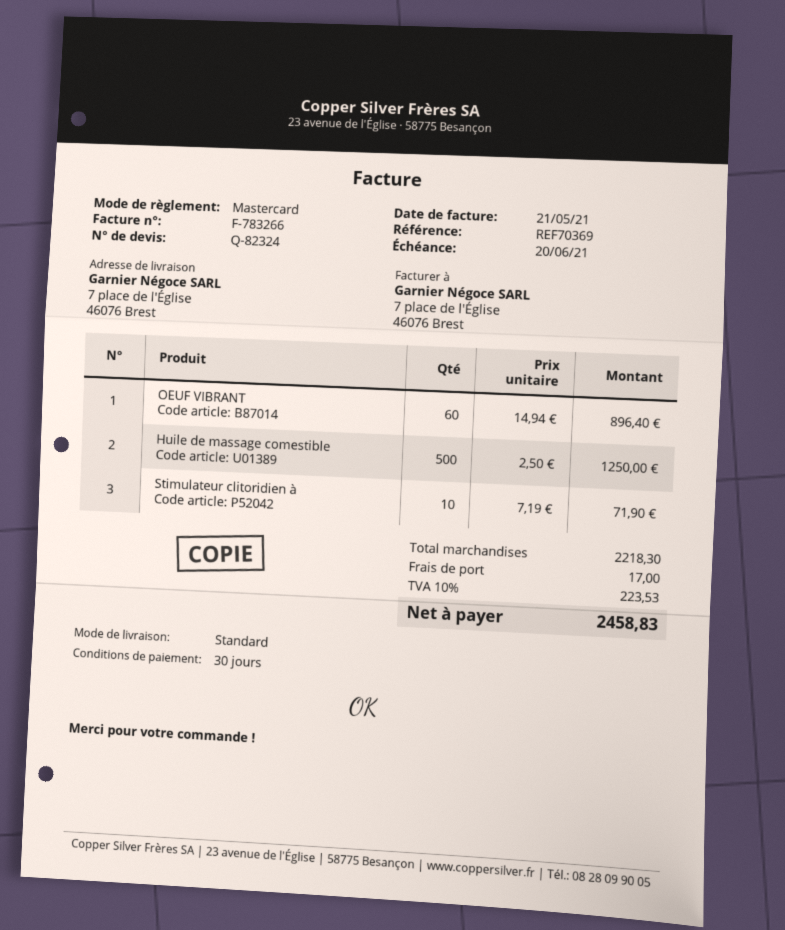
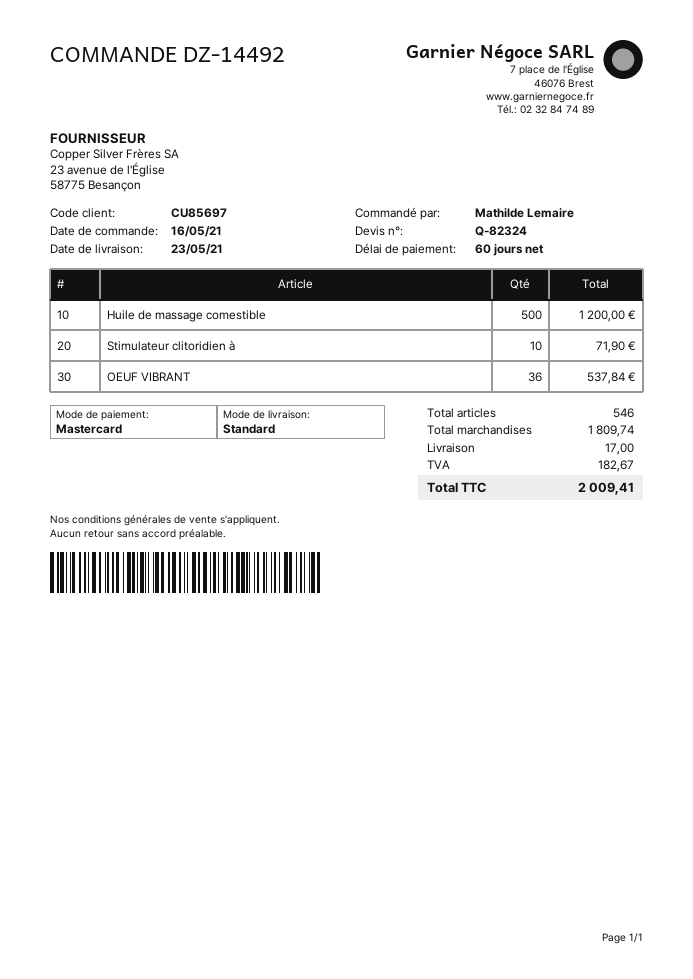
payment terms: 30 days -> 60 days
OEUF VIBRANT: 60 for 896.40 -> 36 for 537.84
Huile de massage comestible: 500 for 1250.00 -> 500 for 1200.00
subtotal: 2218.30 -> 1809.74
tax: 223.53 -> 182.67
total: 2458.83 -> 2009.41

